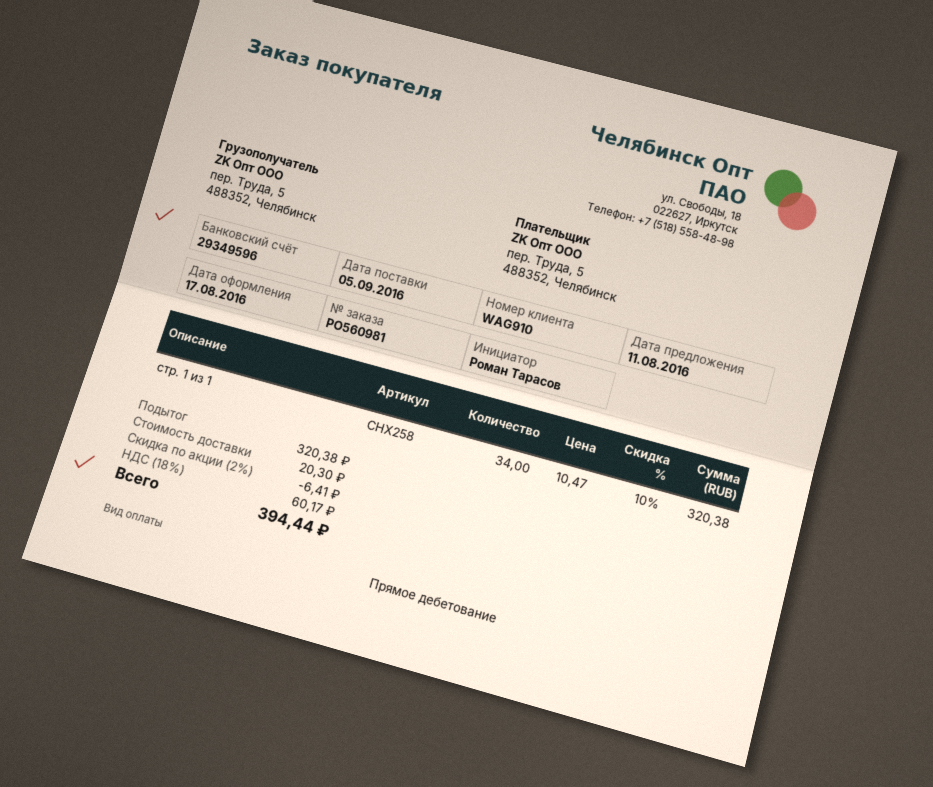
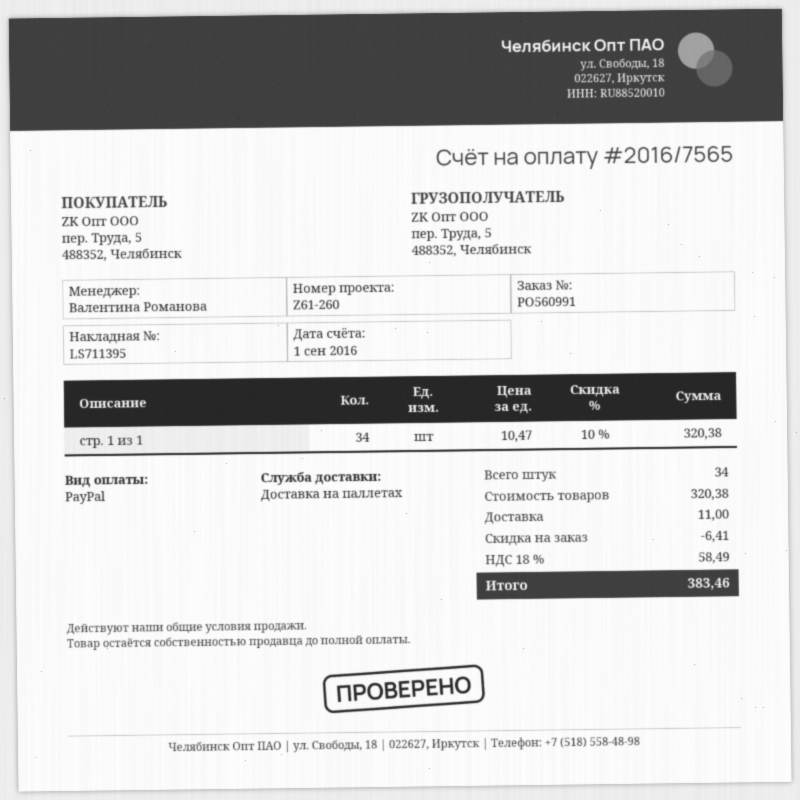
order number: PO560981 -> PO560991
payment method: direct debit -> PayPal
shipping: 20.30 -> 11.00
tax: 18% = 60.17 -> 18% = 58.49
total: 394.44 -> 383.46

